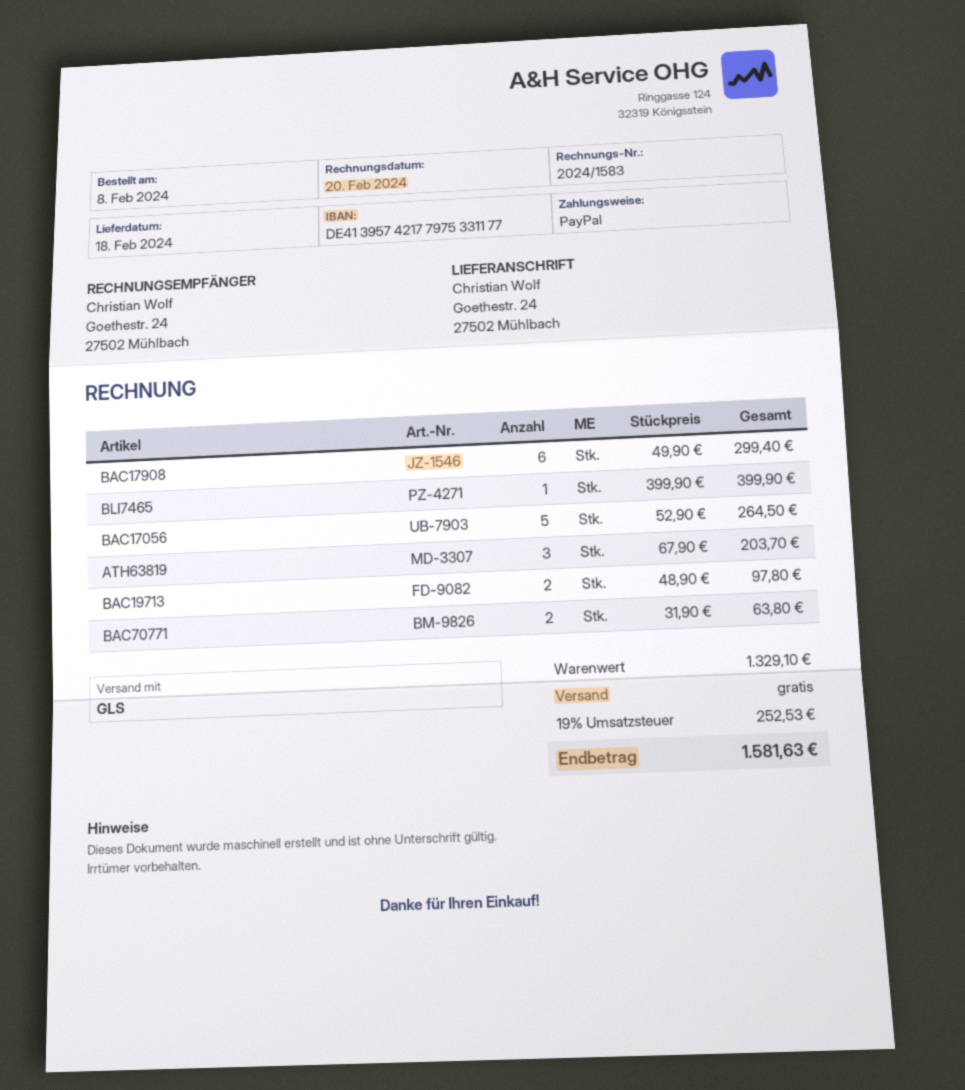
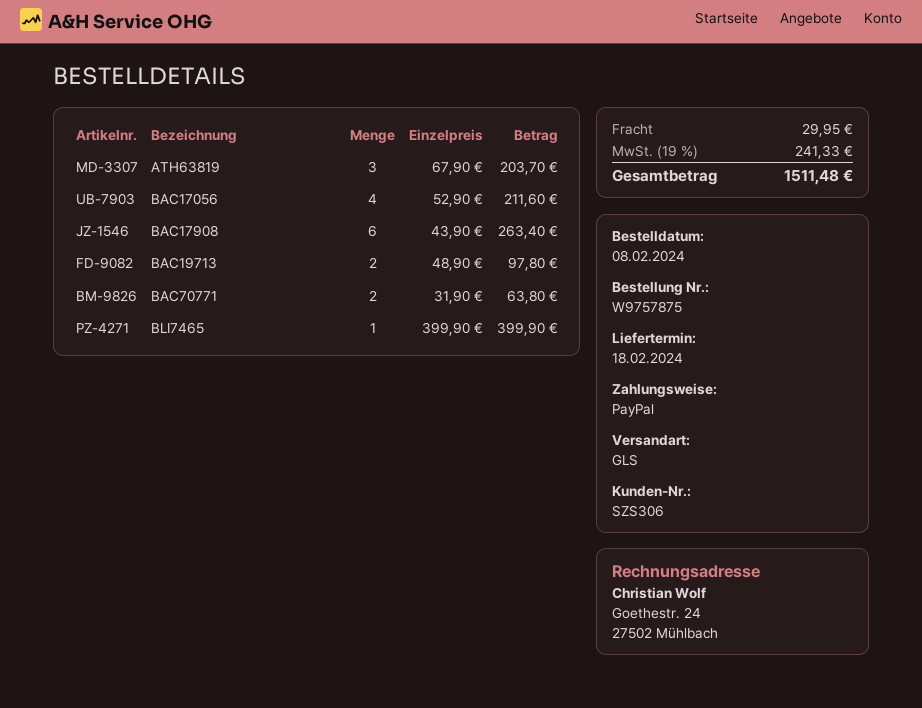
BAC17908: 6 x 49.90 = 299.40 -> 6 x 43.90 = 263.40
BAC17056: 5 x 52.90 = 264.50 -> 4 x 52.90 = 211.60
shipping: 0.00 -> 29.95
tax: 19% = 252.53 -> 19% = 241.33
total: 1581.63 -> 1511.48

